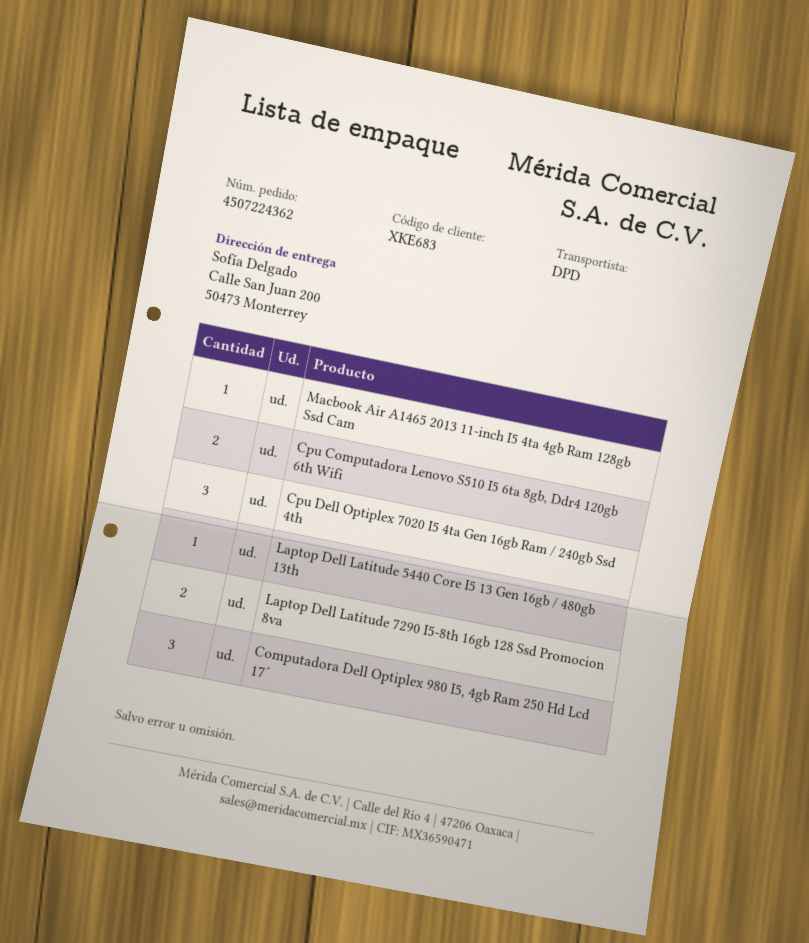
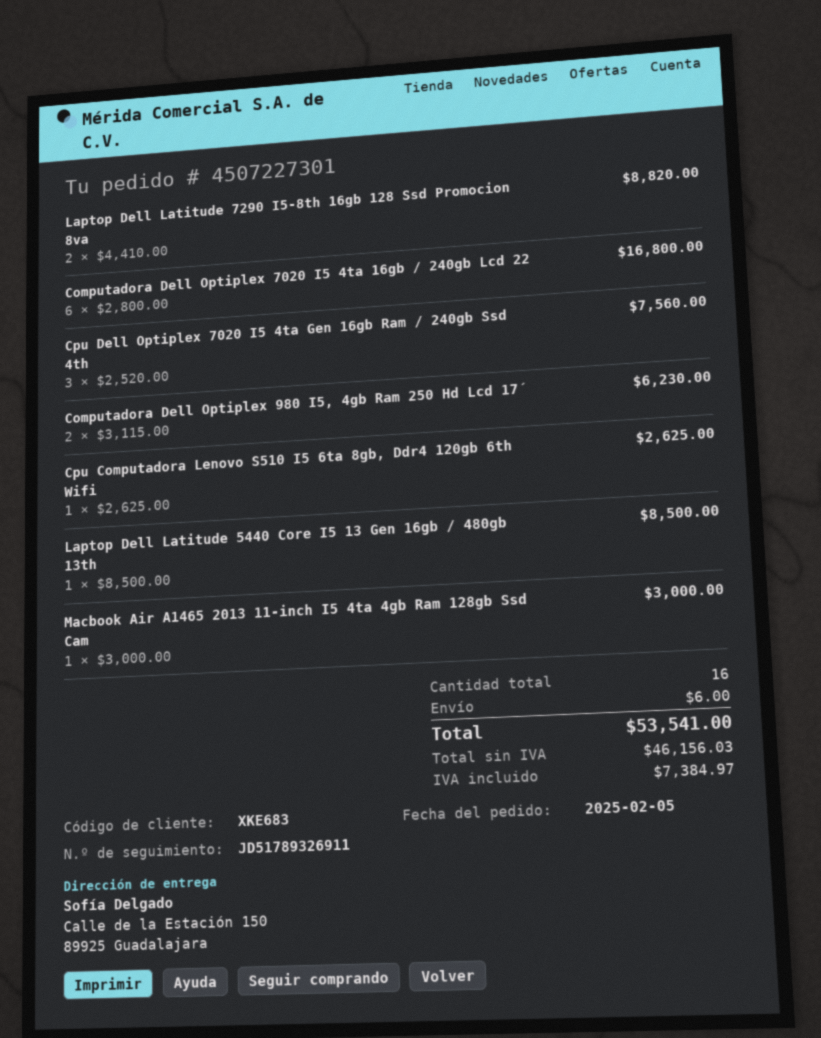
order number: 4507224362 -> 4507227301
ship to: Calle San Juan 200, 50473 Monterrey -> Calle de la Estación 150, 89925 Guadalajara
Cpu Computadora Lenovo S510 I5 6ta 8gb, Ddr4 120gb 6th Wifi: 2 -> 1
Computadora Dell Optiplex 980 I5, 4gb Ram 250 Hd Lcd 17´: 3 -> 2
Computadora Dell Optiplex 7020 I5 4ta 16gb / 240gb Lcd 22: none -> 6

